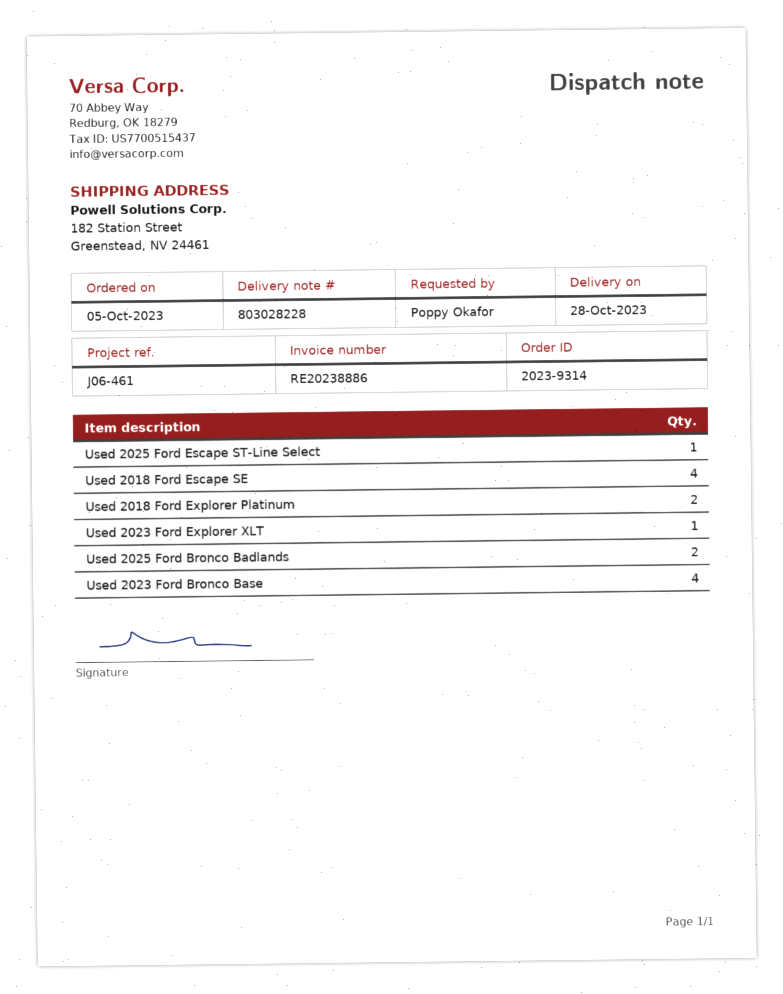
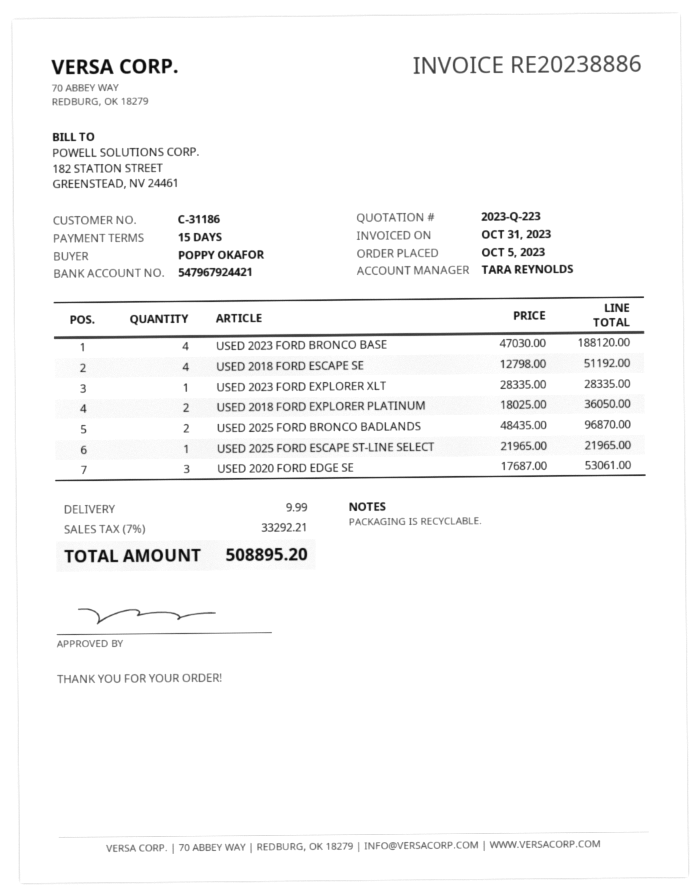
USED 2020 FORD EDGE SE: none -> 3

